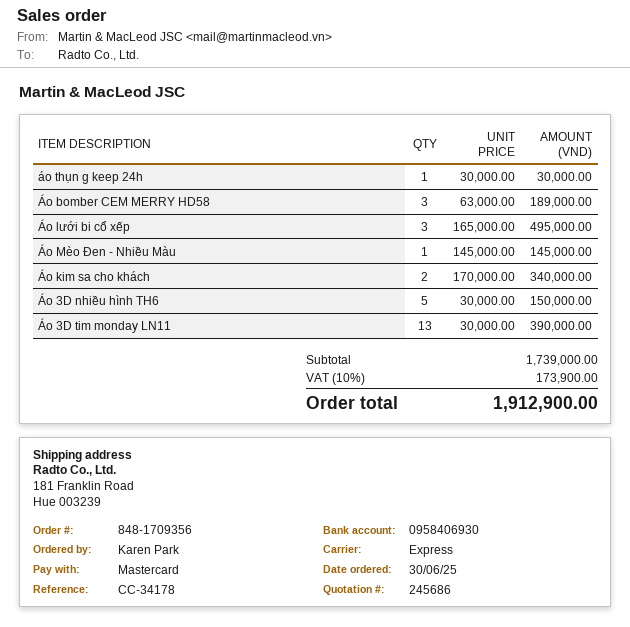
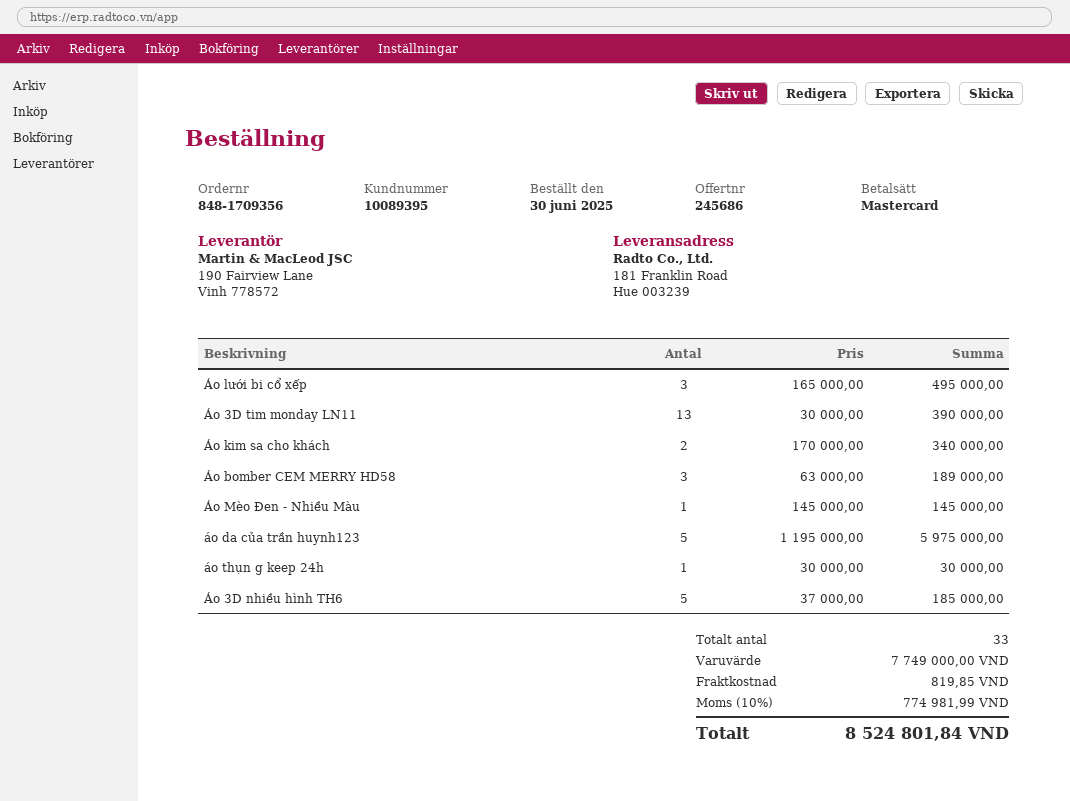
Áo 3D nhiều hình TH6: 5 x 30000.00 = 150000.00 -> 5 x 37000.00 = 185000.00
áo da của trần huynh123: none -> 5 x 1195000.00 = 5975000.00
subtotal: 1739000.00 -> 7749000.00
shipping: none -> 819.85
tax: 10% = 173900.00 -> 10% = 774981.99
total: 1912900.00 -> 8524801.84

